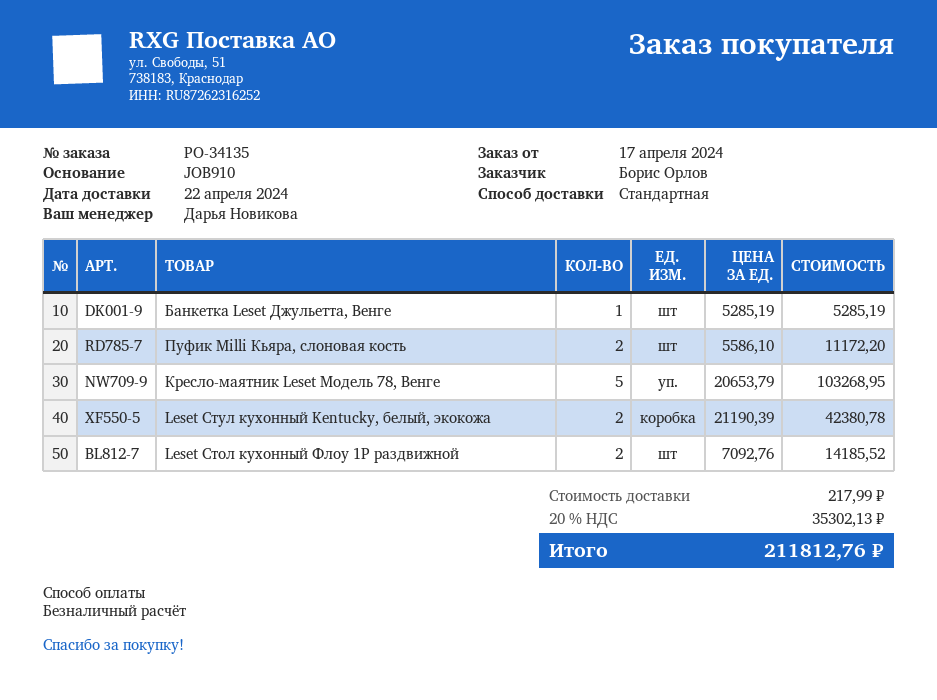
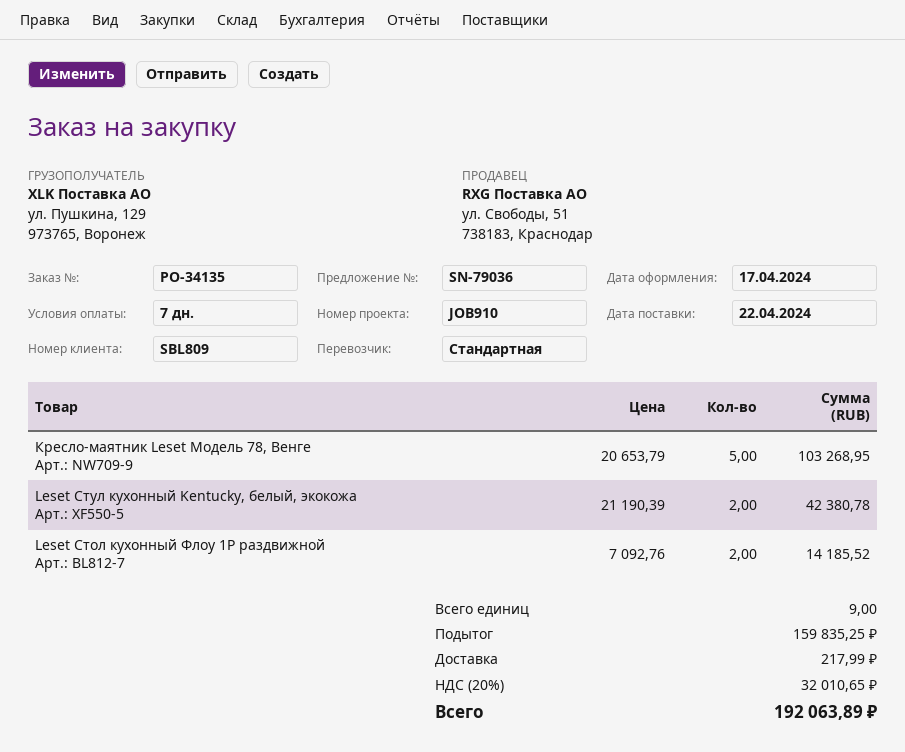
Банкетка Leset Джульетта, Венге: 1 x 5285.19 = 5285.19 -> none
Пуфик Milli Кьяра, слоновая кость: 2 x 5586.10 = 11172.20 -> none
tax: 20% = 35302.13 -> 20% = 32010.65
total: 211812.76 -> 192063.89

